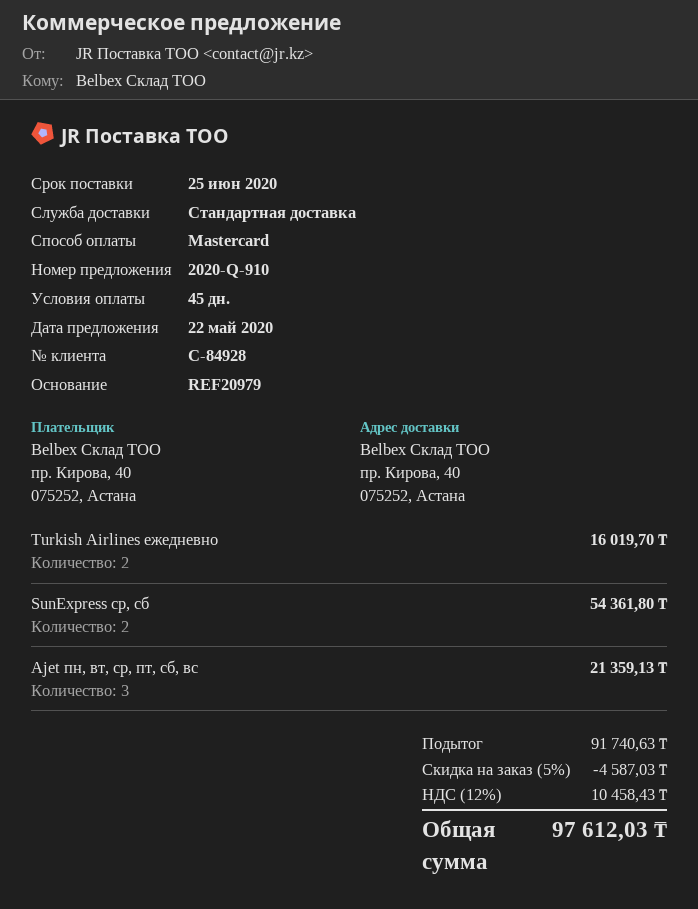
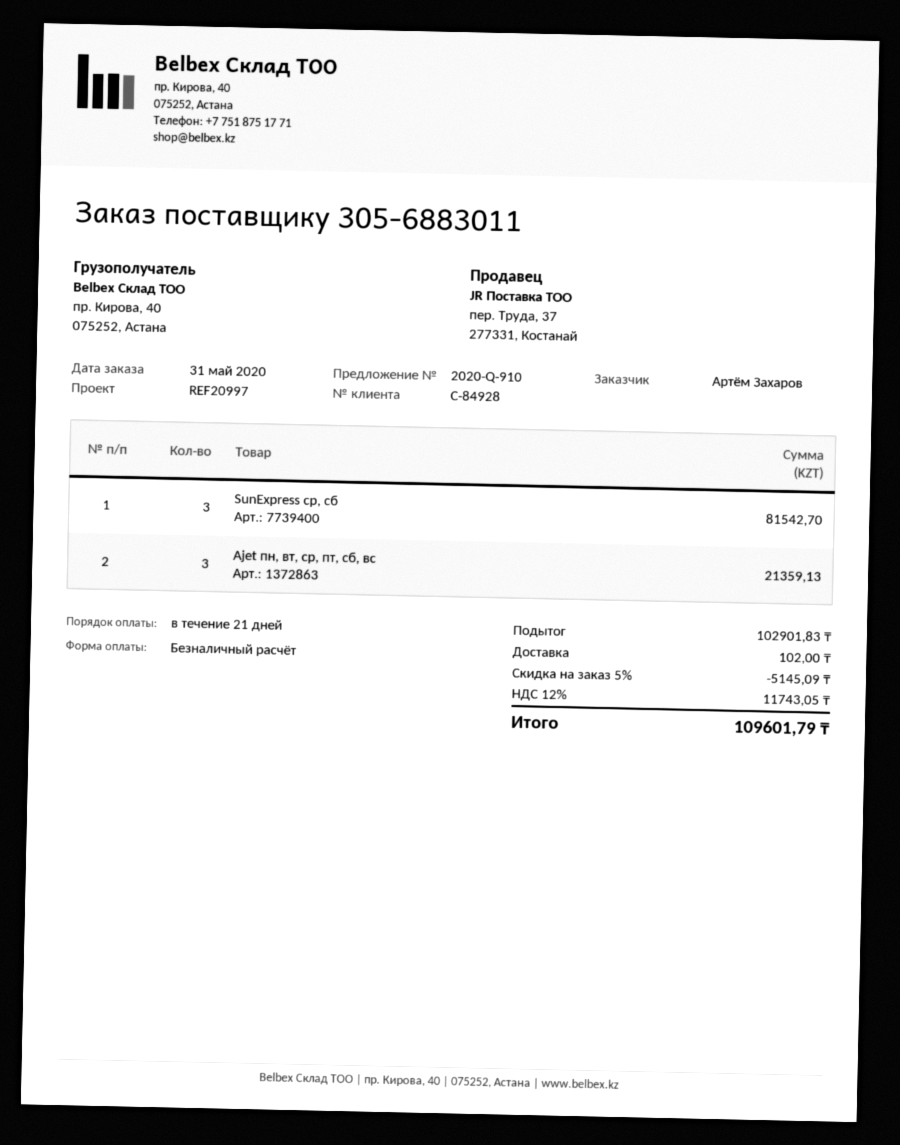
payment terms: 45 days -> 21 days
reference: REF20979 -> REF20997
payment method: Mastercard -> bank transfer
Turkish Airlines ежедневно: 2 for 16019.70 -> none
SunExpress ср, сб: 2 for 54361.80 -> 3 for 81542.70
subtotal: 91740.63 -> 102901.83
discount: 5% = 4587.03 -> 5% = 5145.09
shipping: none -> 102.00
tax: 12% = 10458.43 -> 12% = 11743.05
total: 97612.03 -> 109601.79

